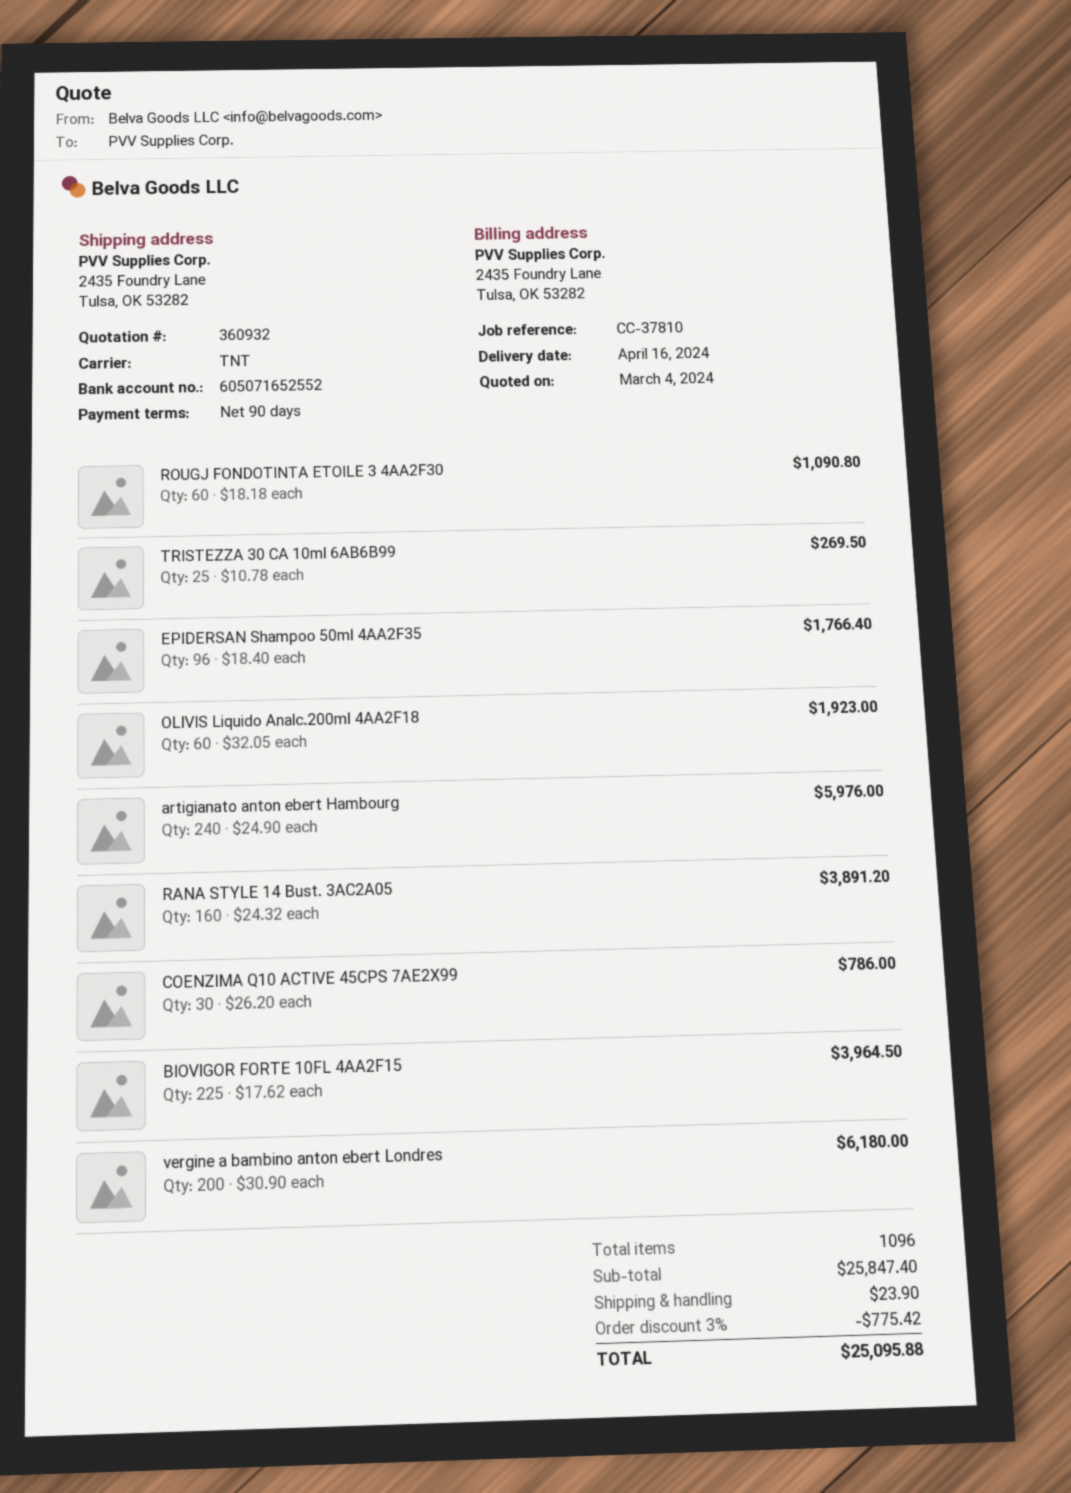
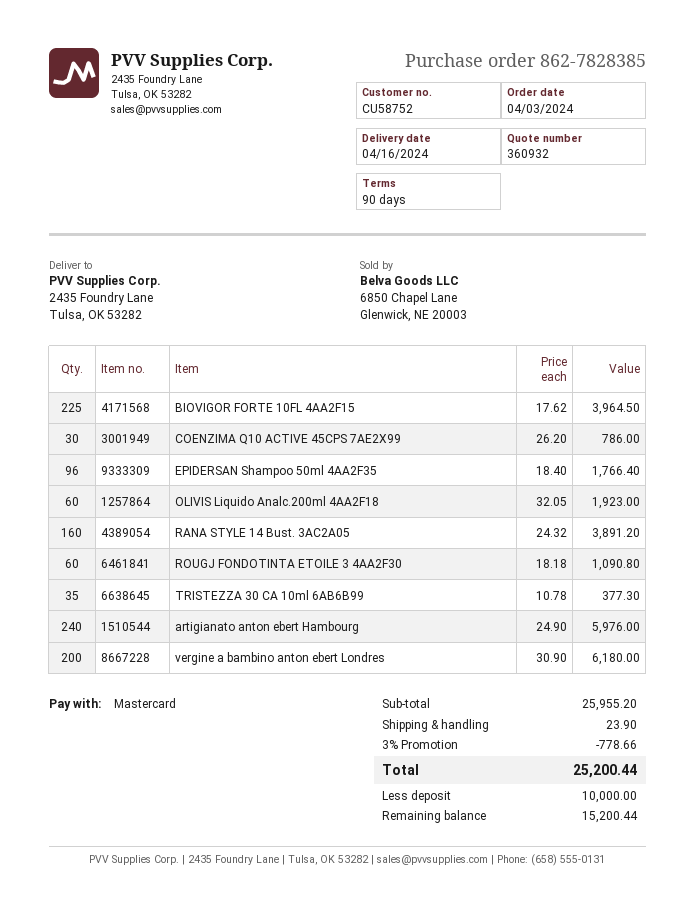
TRISTEZZA 30 CA 10ml 6AB6B99: 25 x 10.78 = 269.50 -> 35 x 10.78 = 377.30
subtotal: 25847.40 -> 25955.20
discount: 3% = 775.42 -> 3% = 778.66
total: 25095.88 -> 25200.44

